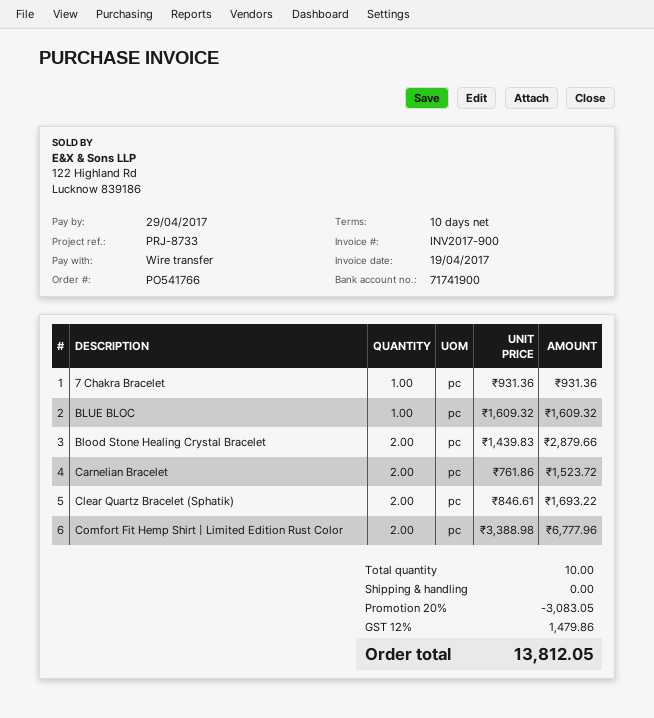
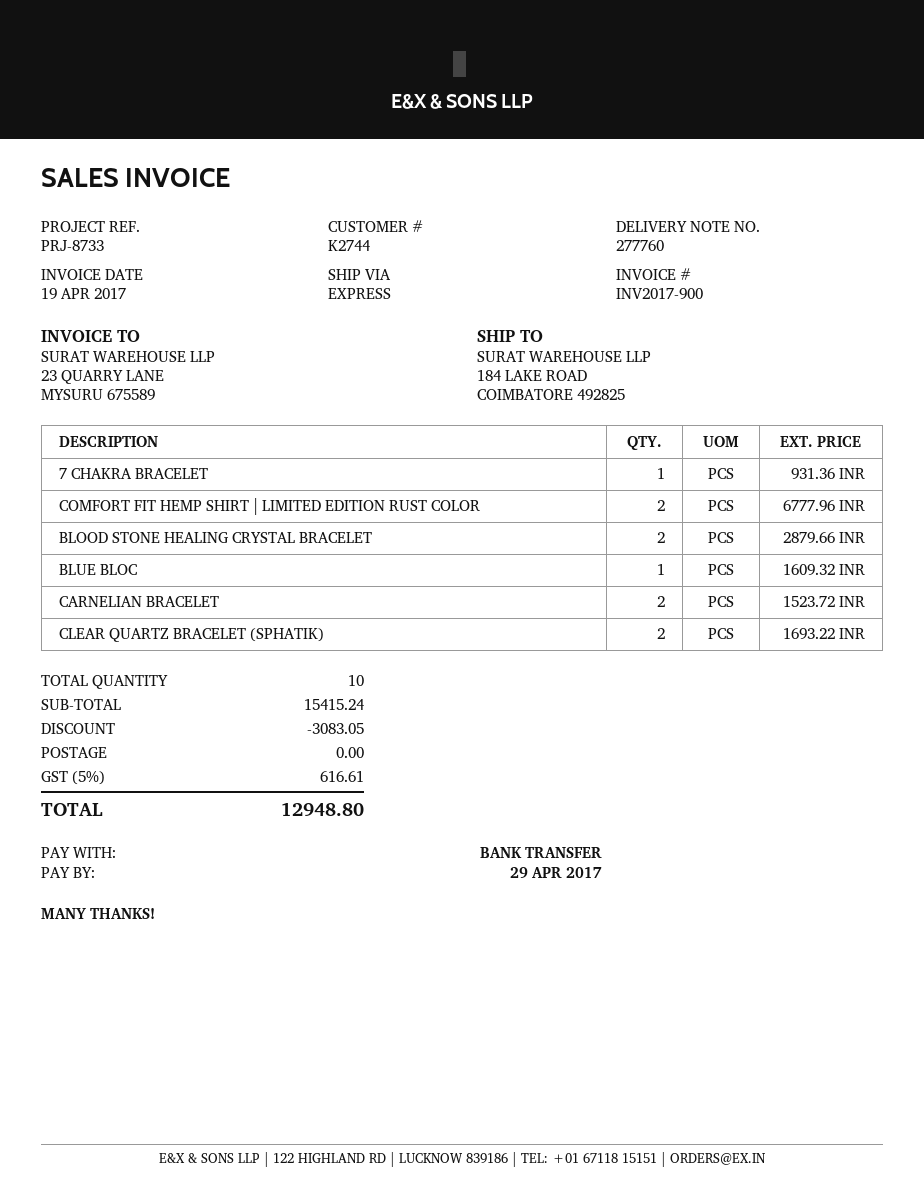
tax: 12% = 1479.86 -> 5% = 616.61
total: 13812.05 -> 12948.80

